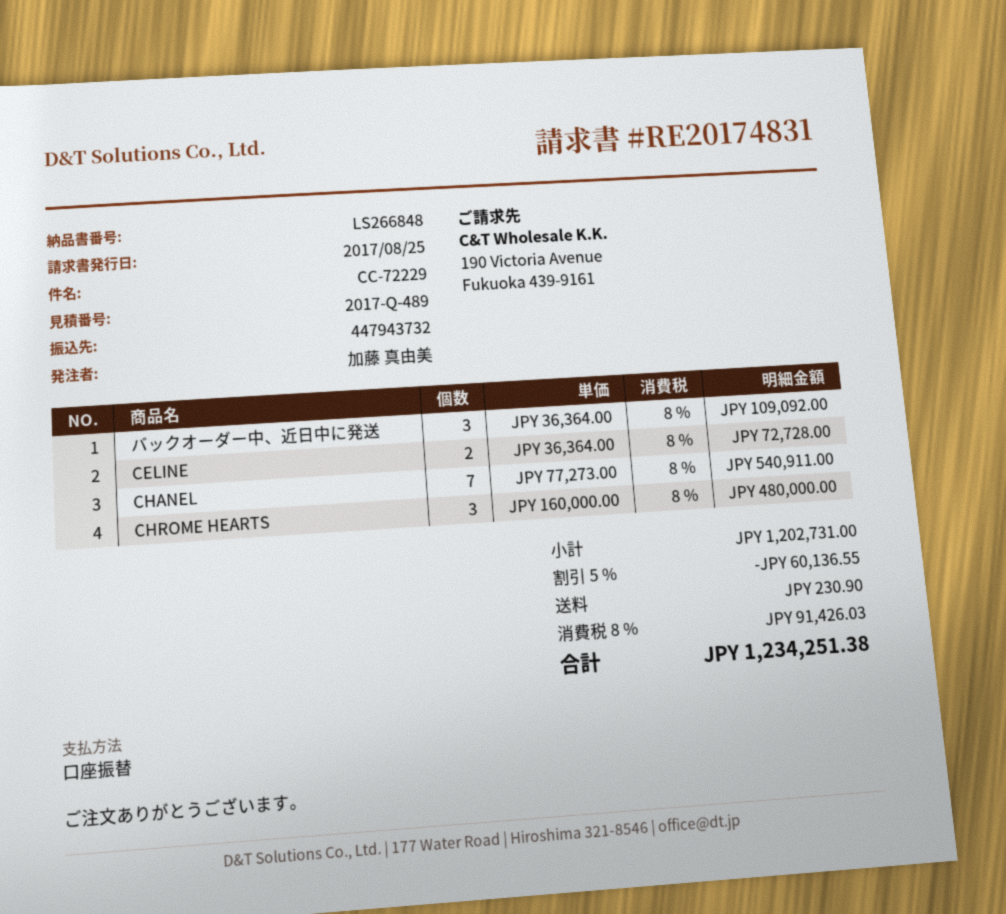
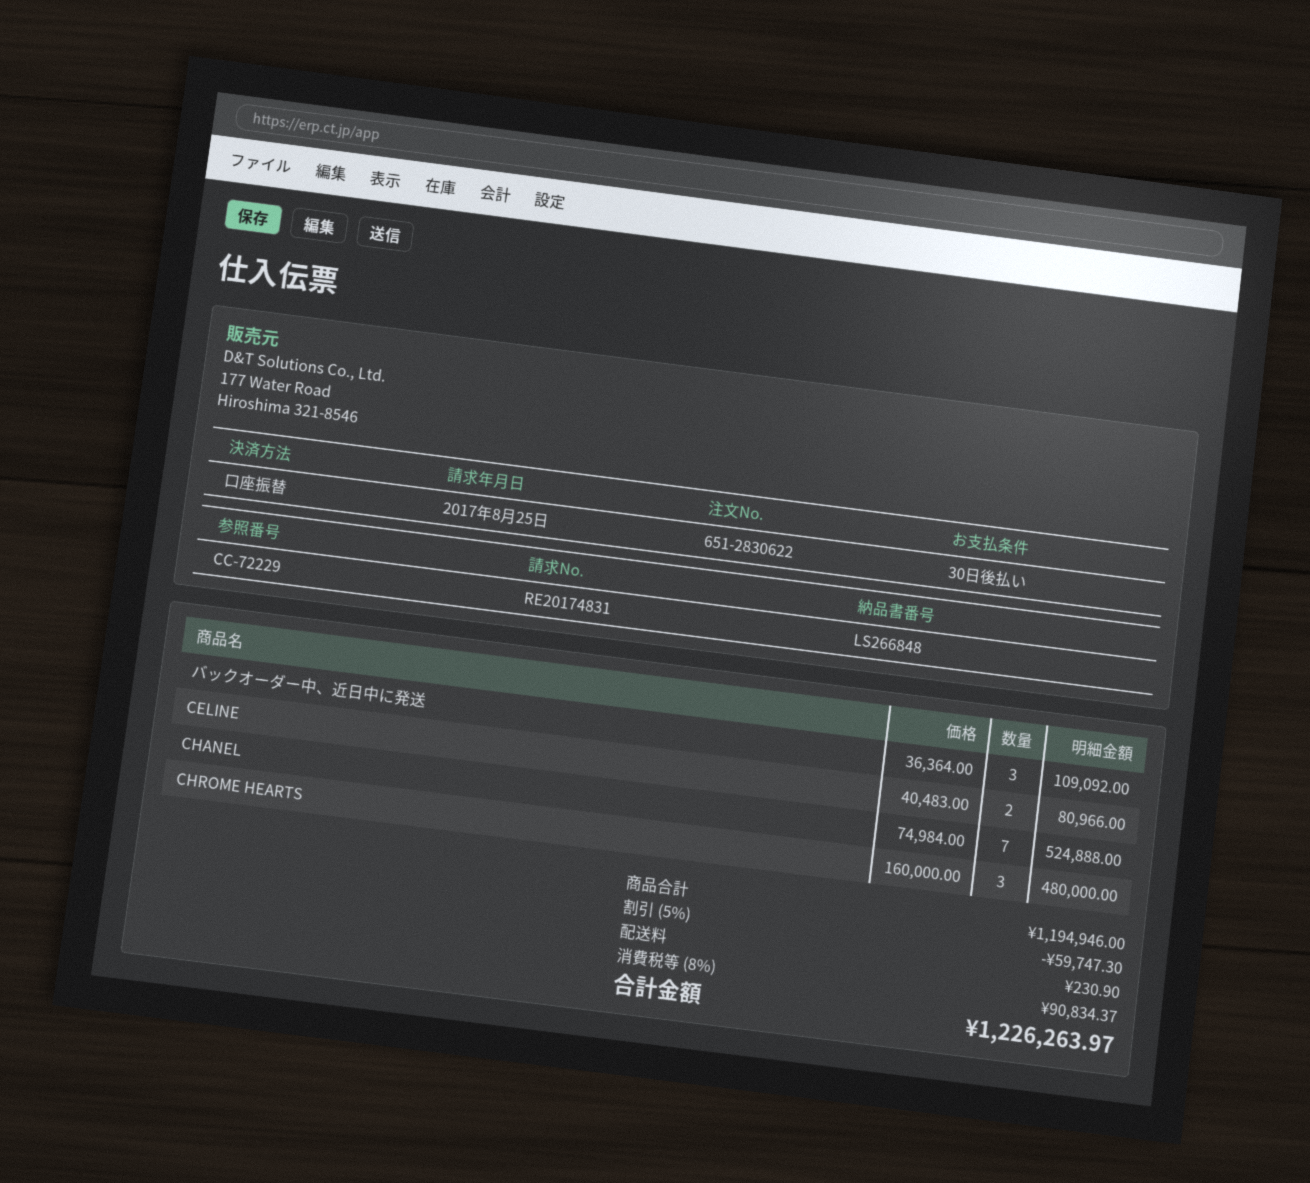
CELINE: 2 x 36364.00 = 72728.00 -> 2 x 40483.00 = 80966.00
CHANEL: 7 x 77273.00 = 540911.00 -> 7 x 74984.00 = 524888.00
subtotal: 1202731.00 -> 1194946.00
discount: 5% = 60136.55 -> 5% = 59747.30
tax: 8% = 91426.03 -> 8% = 90834.37
total: 1234251.38 -> 1226263.97

